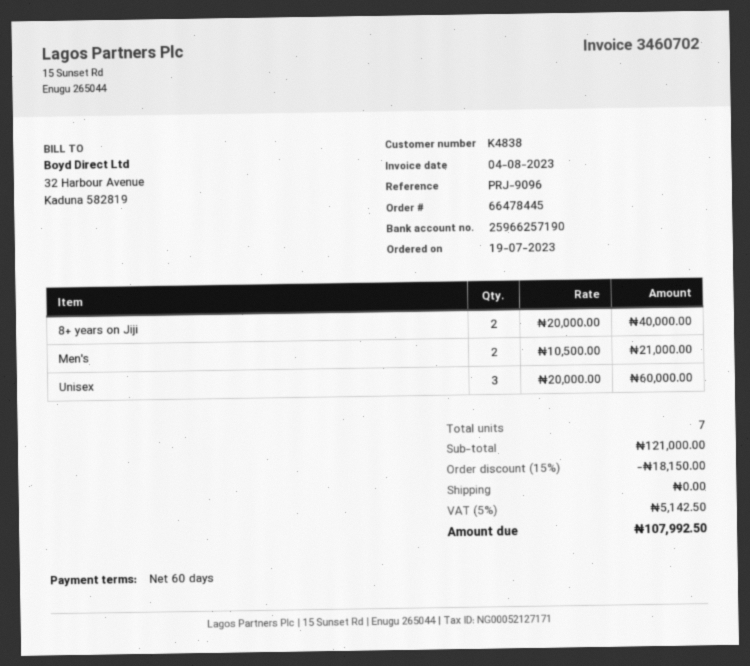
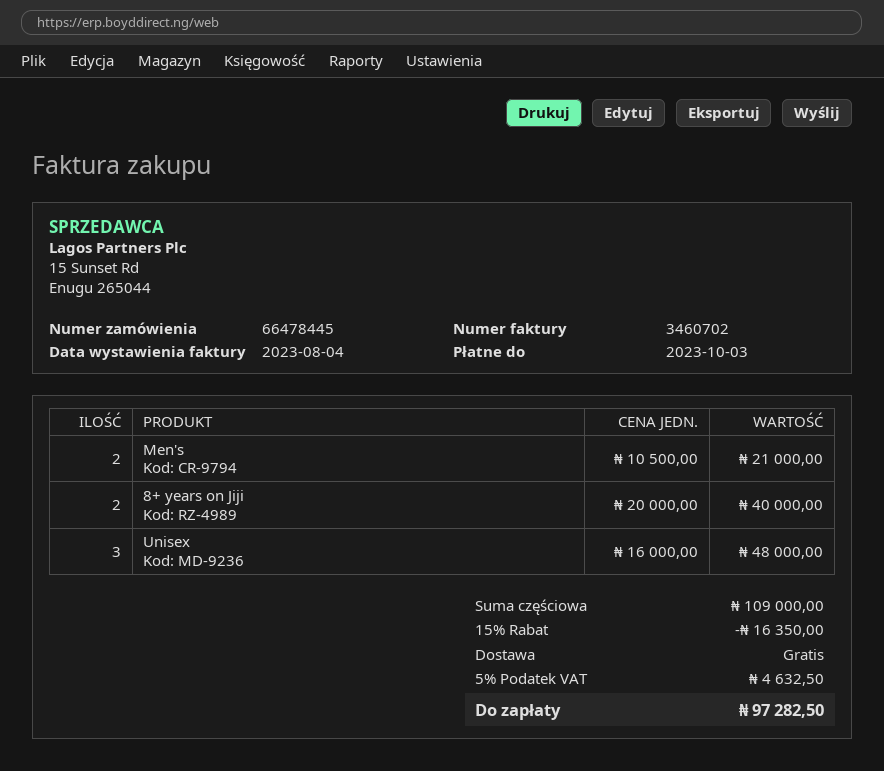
Unisex: 3 x 20000.00 = 60000.00 -> 3 x 16000.00 = 48000.00
subtotal: 121000.00 -> 109000.00
discount: 15% = 18150.00 -> 15% = 16350.00
tax: 5% = 5142.50 -> 5% = 4632.50
total: 107992.50 -> 97282.50

